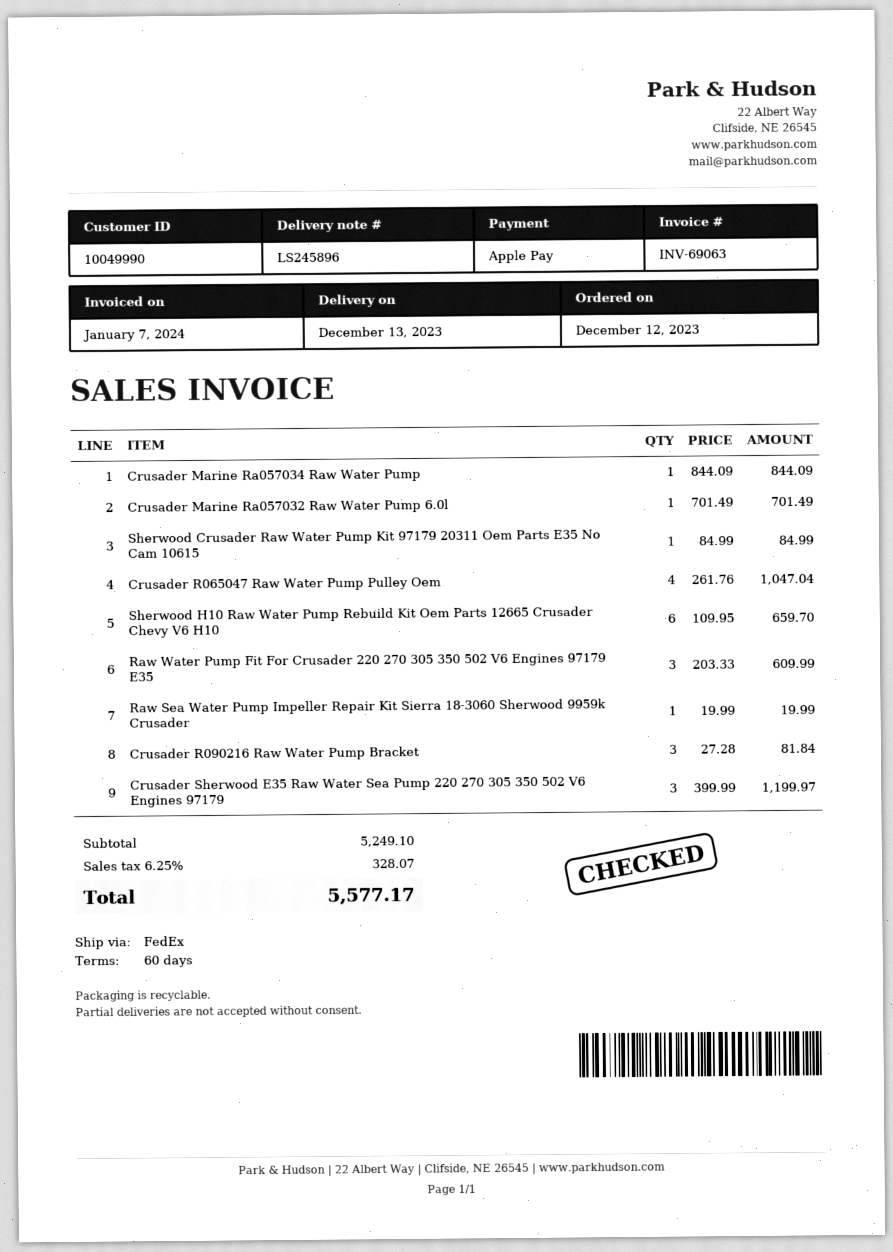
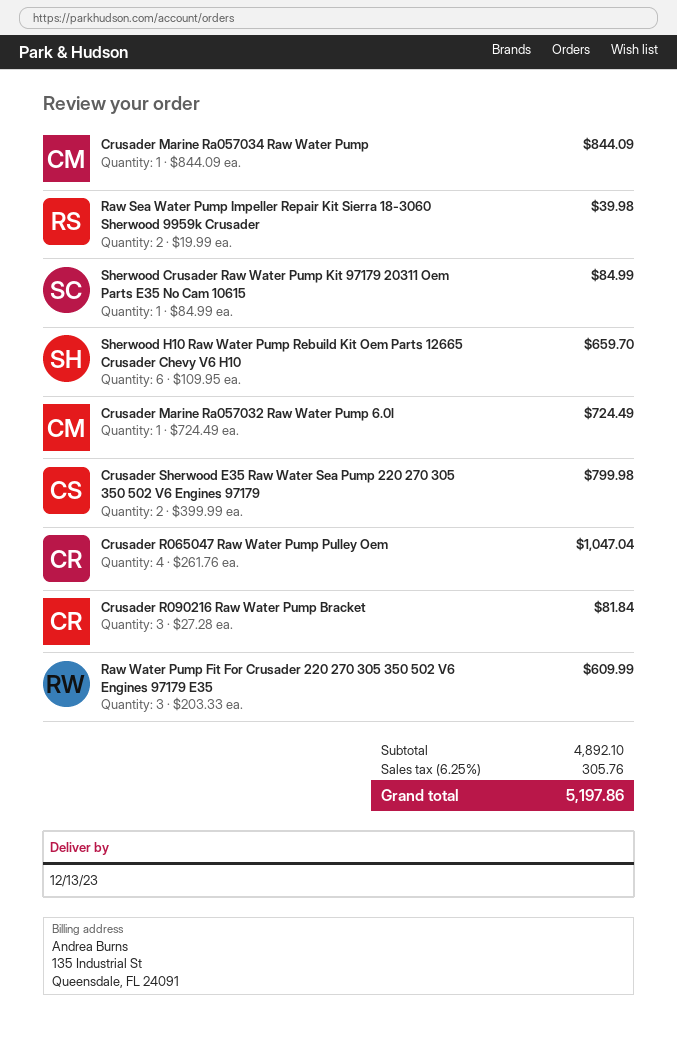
Crusader Marine Ra057032 Raw Water Pump 6.0l: 1 x 701.49 = 701.49 -> 1 x 724.49 = 724.49
Raw Sea Water Pump Impeller Repair Kit Sierra 18-3060 Sherwood 9959k Crusader: 1 x 19.99 = 19.99 -> 2 x 19.99 = 39.98
Crusader Sherwood E35 Raw Water Sea Pump 220 270 305 350 502 V6 Engines 97179: 3 x 399.99 = 1199.97 -> 2 x 399.99 = 799.98
subtotal: 5249.10 -> 4892.10
tax: 6.25% = 328.07 -> 6.25% = 305.76
total: 5577.17 -> 5197.86

